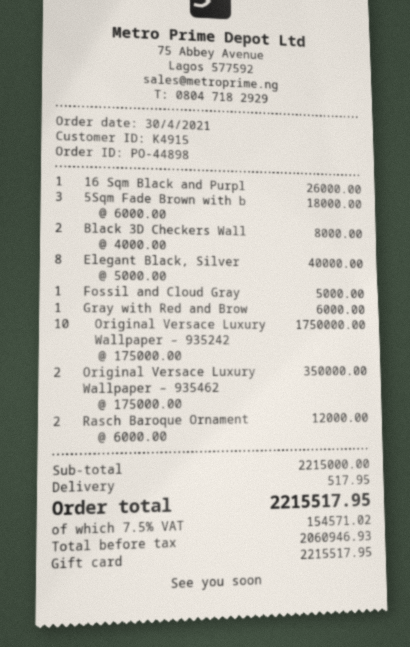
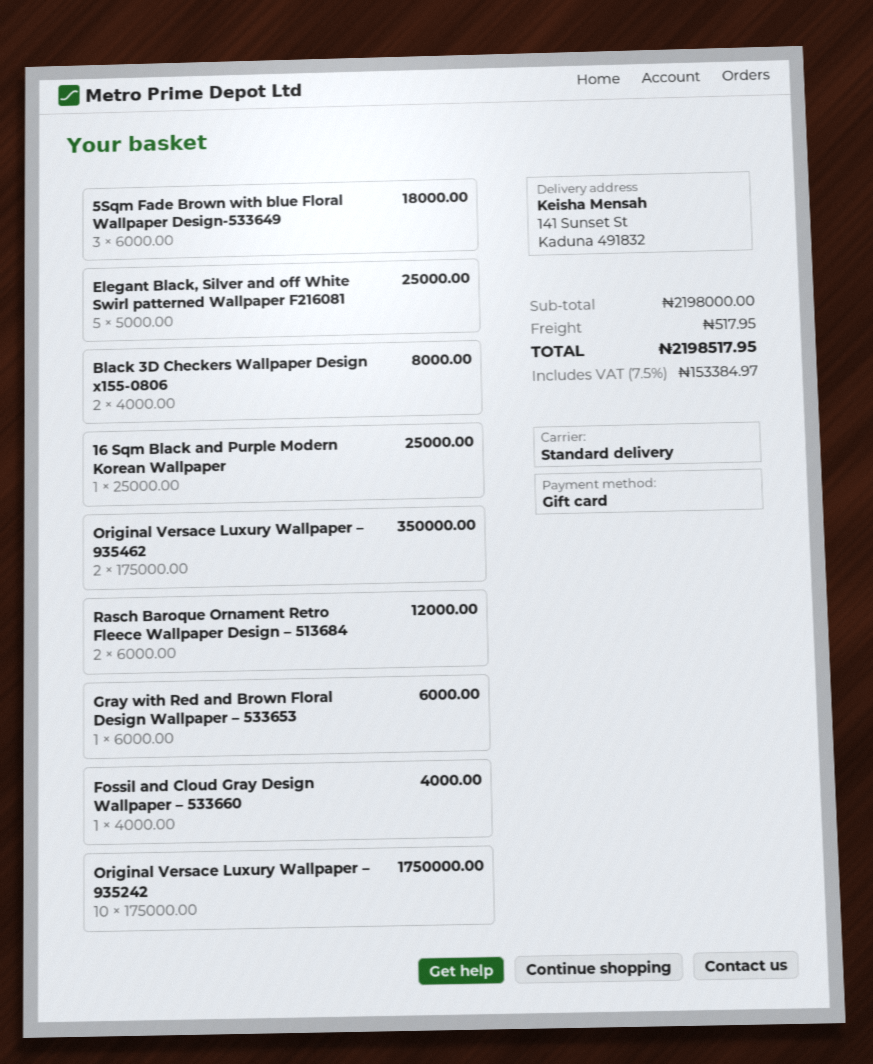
16 Sqm Black and Purpl: 1 x 26000.00 = 26000.00 -> 1 x 25000.00 = 25000.00
Elegant Black, Silver: 8 x 5000.00 = 40000.00 -> 5 x 5000.00 = 25000.00
Fossil and Cloud Gray: 1 x 5000.00 = 5000.00 -> 1 x 4000.00 = 4000.00
subtotal: 2215000.00 -> 2198000.00
tax: 7.5% = 154571.02 -> 7.5% = 153384.97
total: 2215517.95 -> 2198517.95

